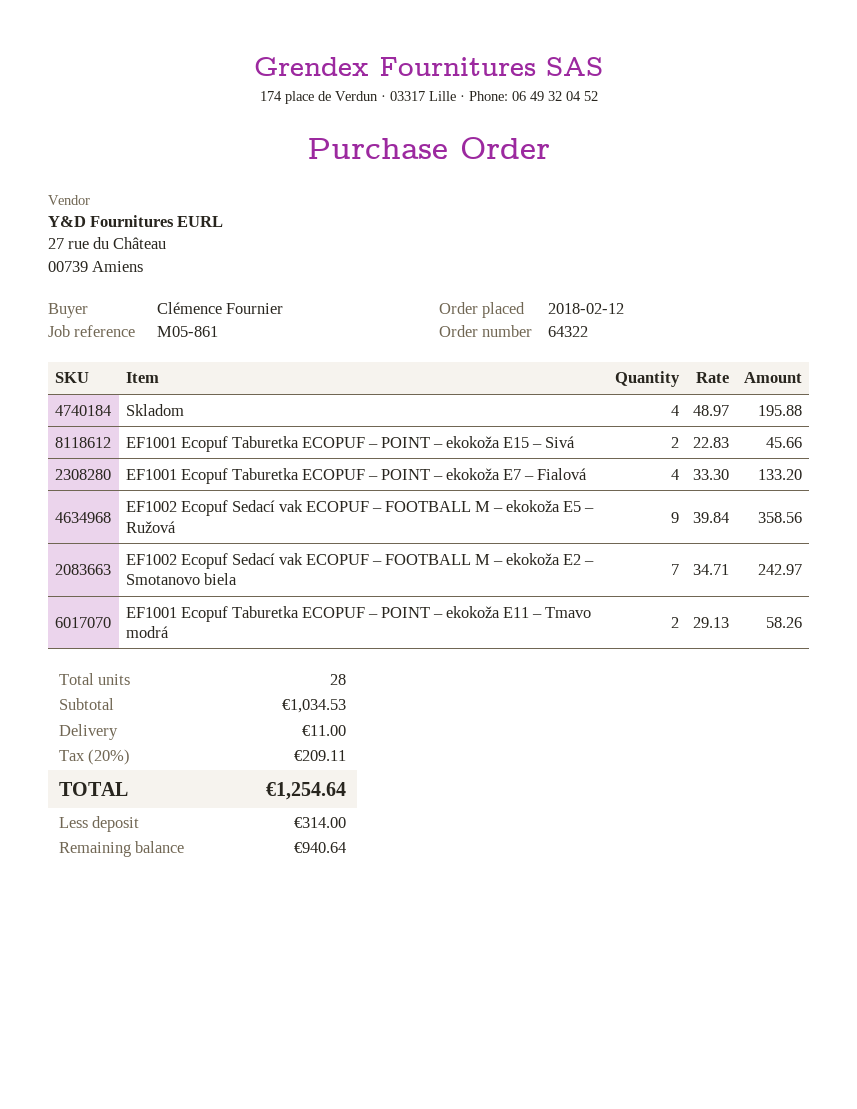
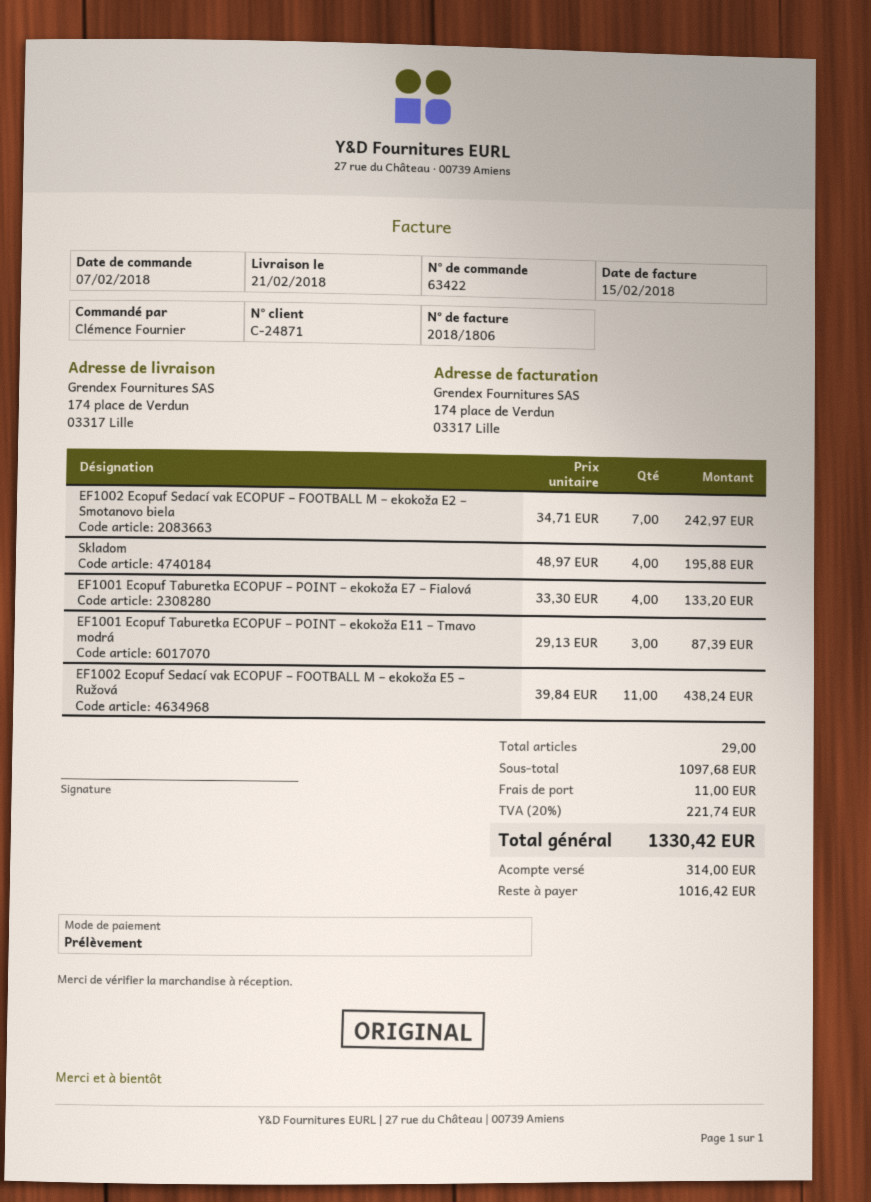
order number: 64322 -> 63422
order date: 2018-02-12 -> 2018-02-07
EF1001 Ecopuf Taburetka ECOPUF – POINT – ekokoža E15 – Sivá: 2 x 22.83 = 45.66 -> none
EF1002 Ecopuf Sedací vak ECOPUF – FOOTBALL M – ekokoža E5 – Ružová: 9 x 39.84 = 358.56 -> 11 x 39.84 = 438.24
EF1001 Ecopuf Taburetka ECOPUF – POINT – ekokoža E11 – Tmavo modrá: 2 x 29.13 = 58.26 -> 3 x 29.13 = 87.39
total quantity: 28 -> 29
subtotal: 1034.53 -> 1097.68
tax: 20% = 209.11 -> 20% = 221.74
total: 1254.64 -> 1330.42
balance: 940.64 -> 1016.42

